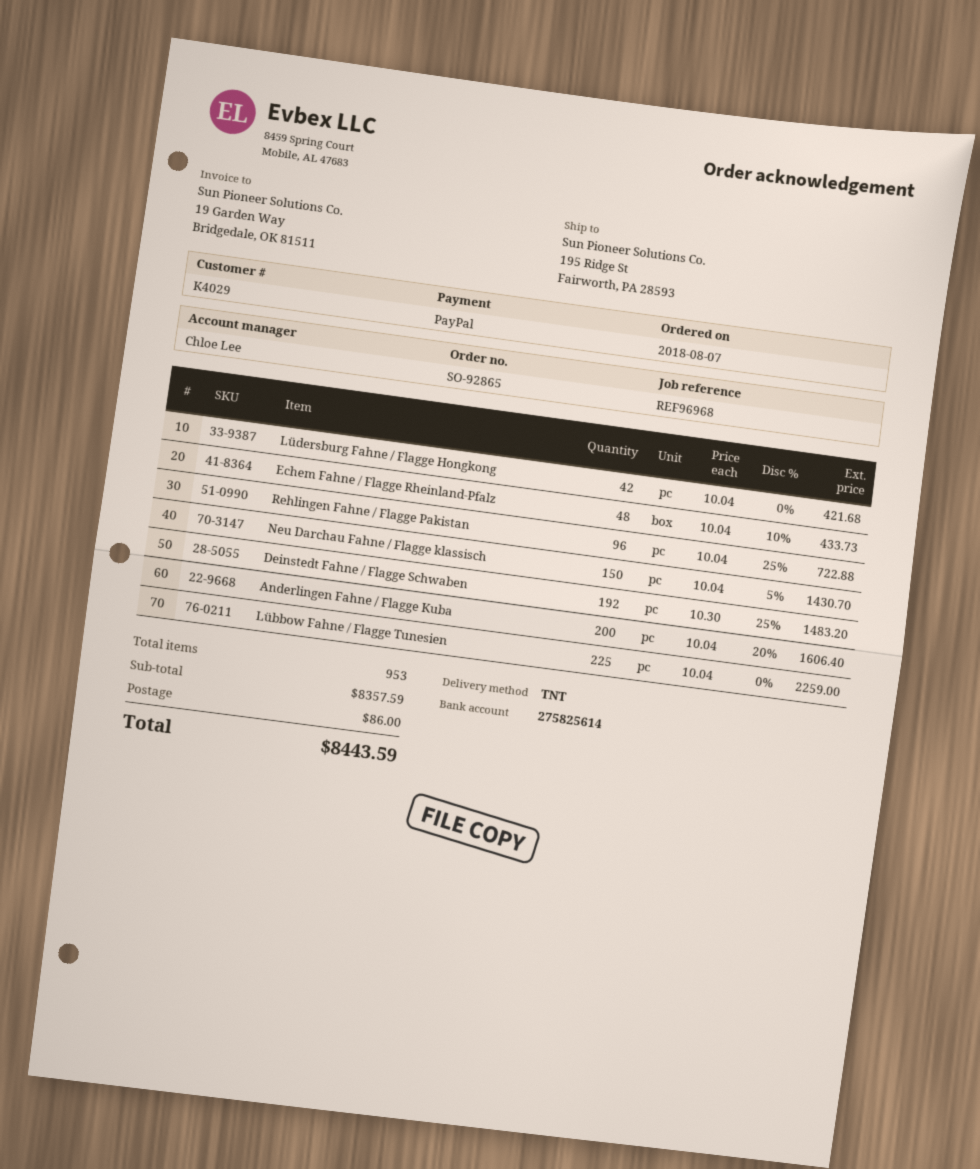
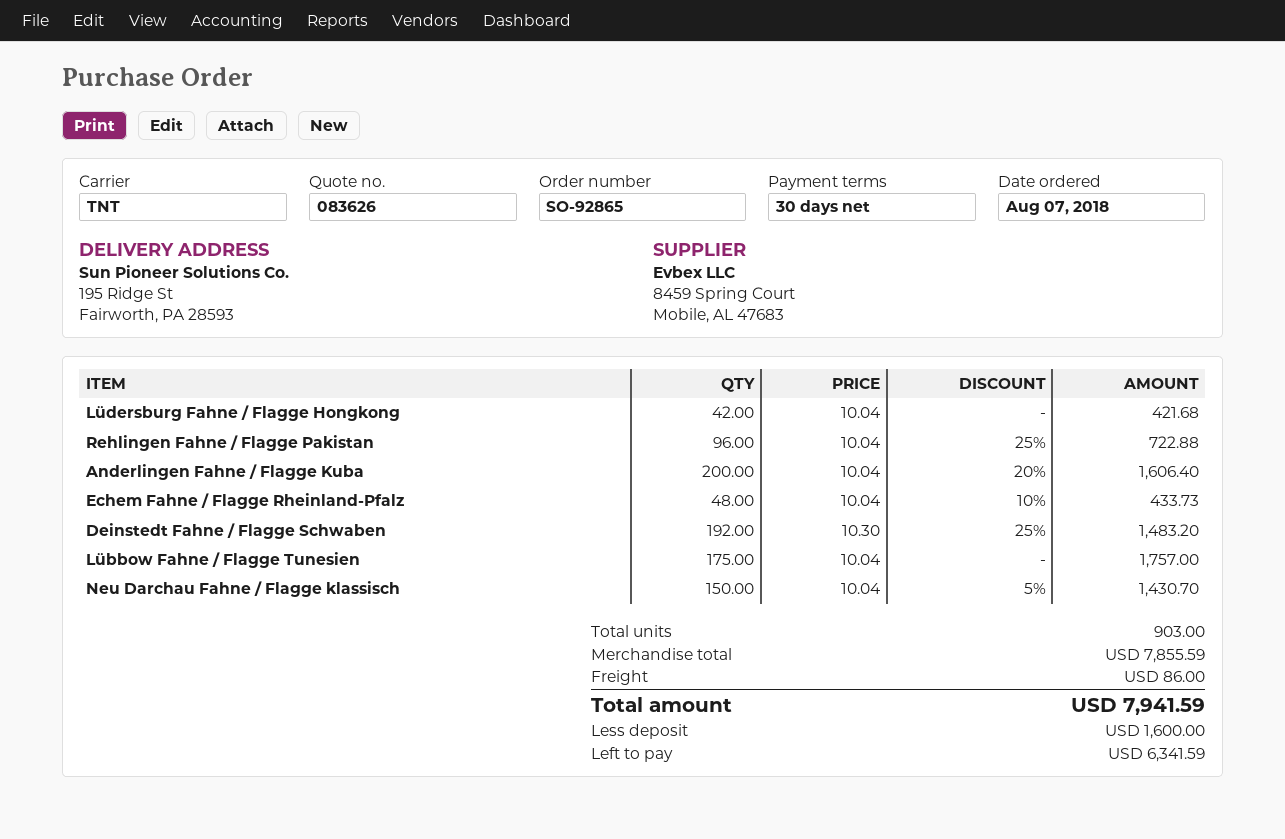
Lübbow Fahne / Flagge Tunesien: 225 x 10.04 = 2259.00 -> 175 x 10.04 = 1757.00
total quantity: 953 -> 903
subtotal: 8357.59 -> 7855.59
total: 8443.59 -> 7941.59

